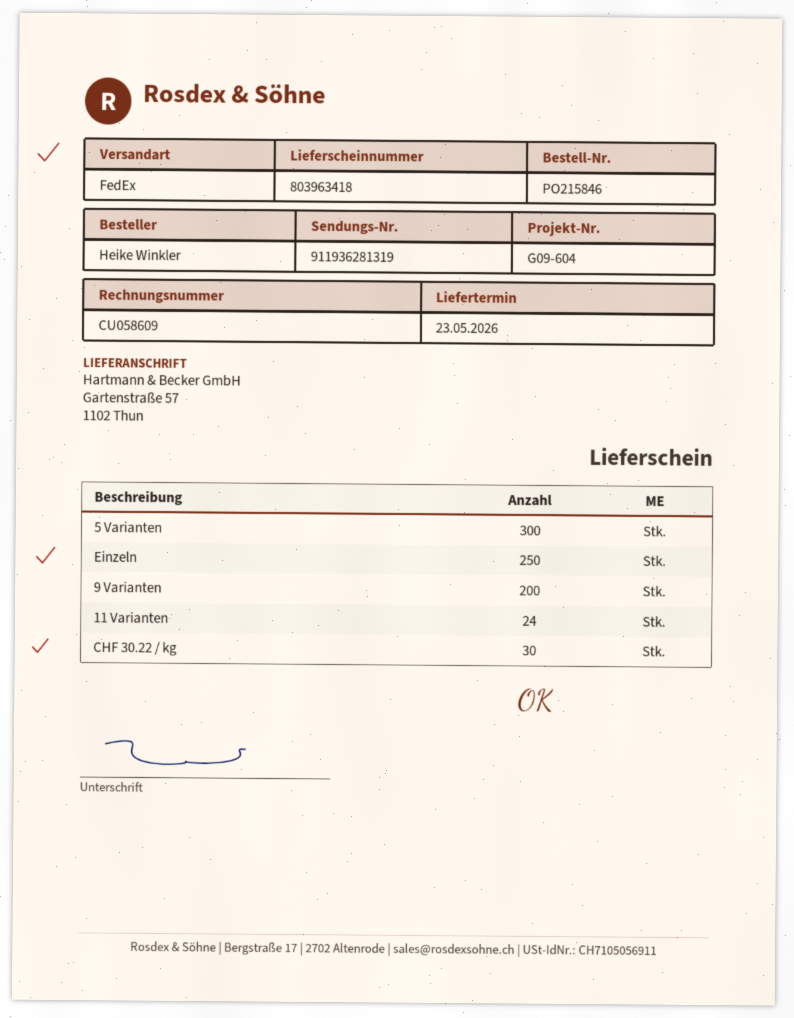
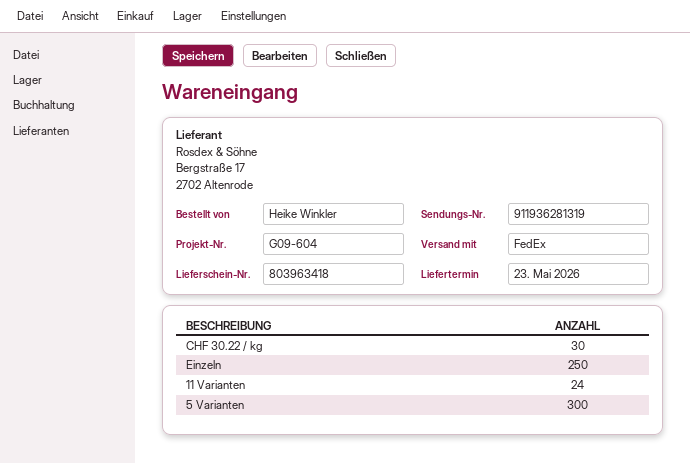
9 Varianten: 200 -> none

